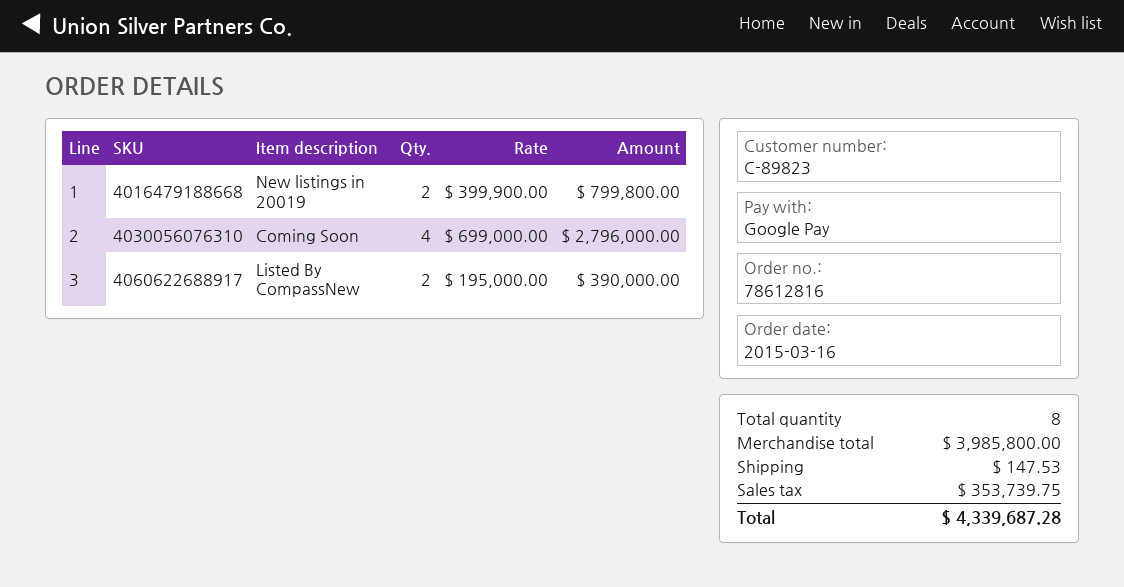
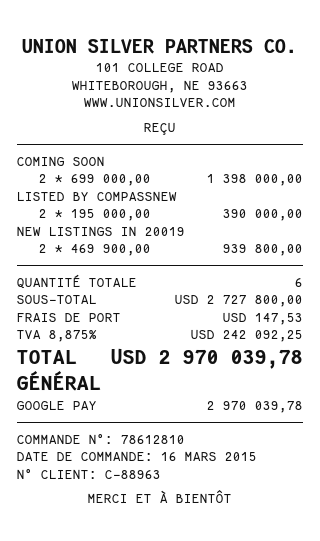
order number: 78612816 -> 78612810
customer number: C-89823 -> C-88963
New listings in 20019: 2 x 399900.00 = 799800.00 -> 2 x 469900.00 = 939800.00
Coming Soon: 4 x 699000.00 = 2796000.00 -> 2 x 699000.00 = 1398000.00
total quantity: 8 -> 6
subtotal: 3985800.00 -> 2727800.00
tax: 353739.75 -> 242092.25
total: 4339687.28 -> 2970039.78

